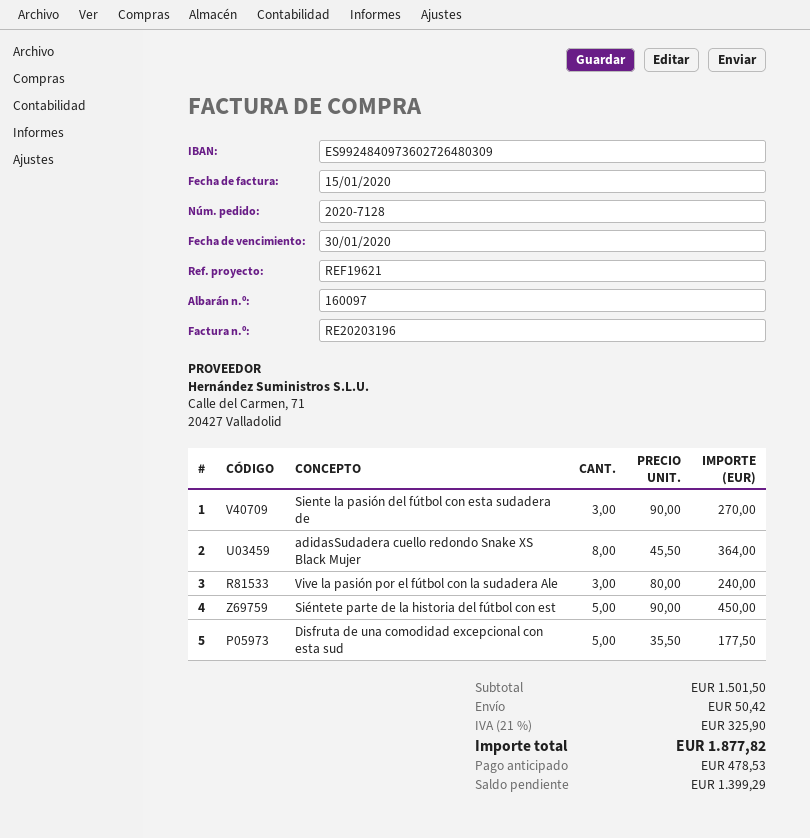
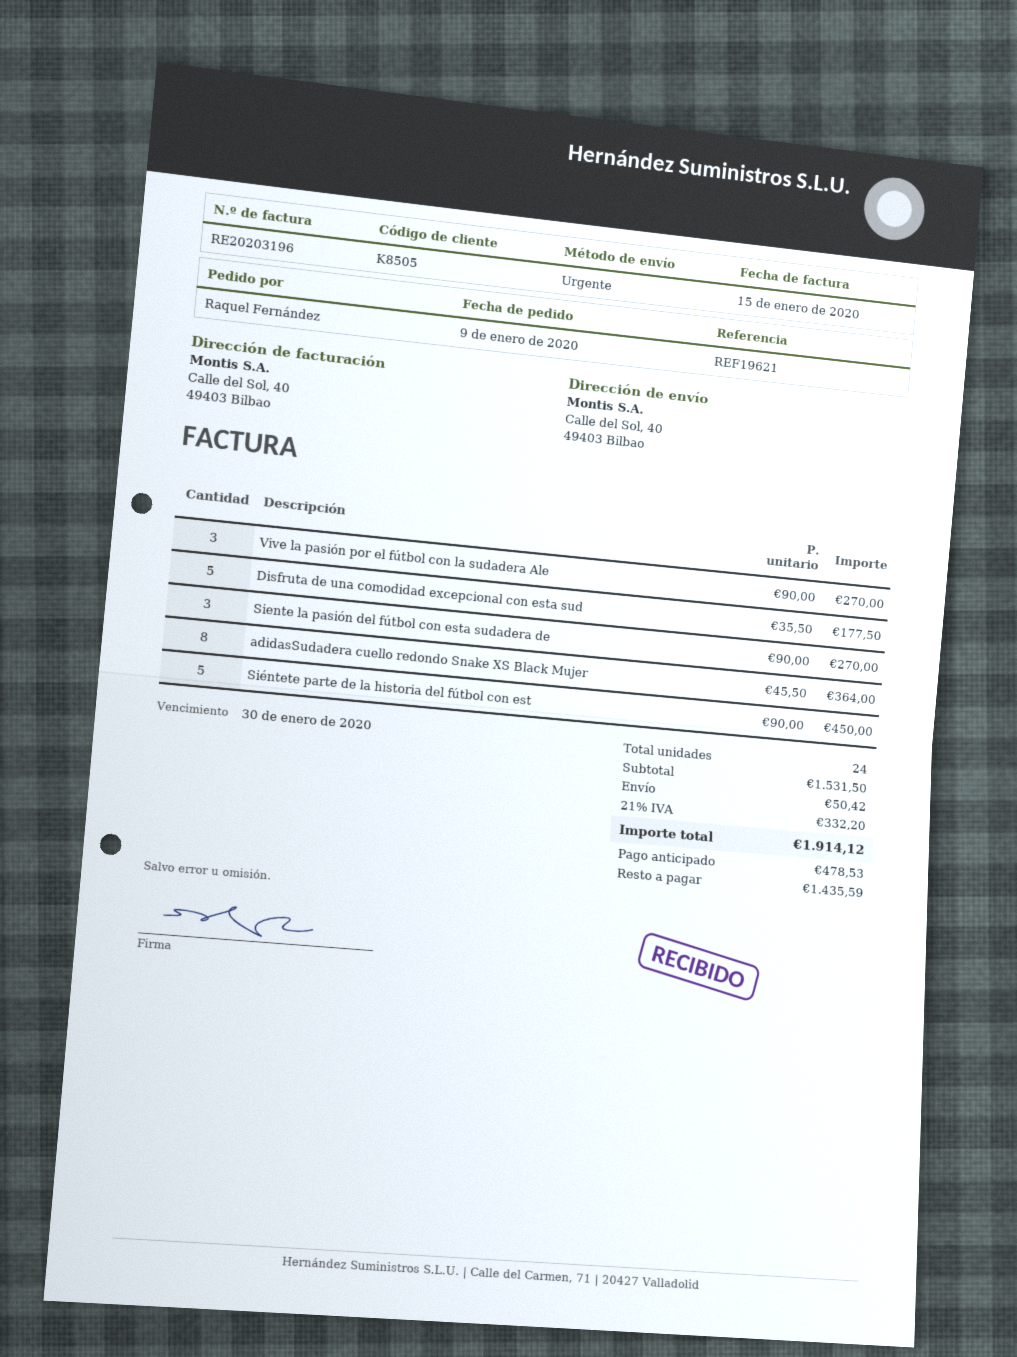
Vive la pasión por el fútbol con la sudadera Ale: 3 x 80.00 = 240.00 -> 3 x 90.00 = 270.00
subtotal: 1501.50 -> 1531.50
tax: 21% = 325.90 -> 21% = 332.20
total: 1877.82 -> 1914.12
balance: 1399.29 -> 1435.59

